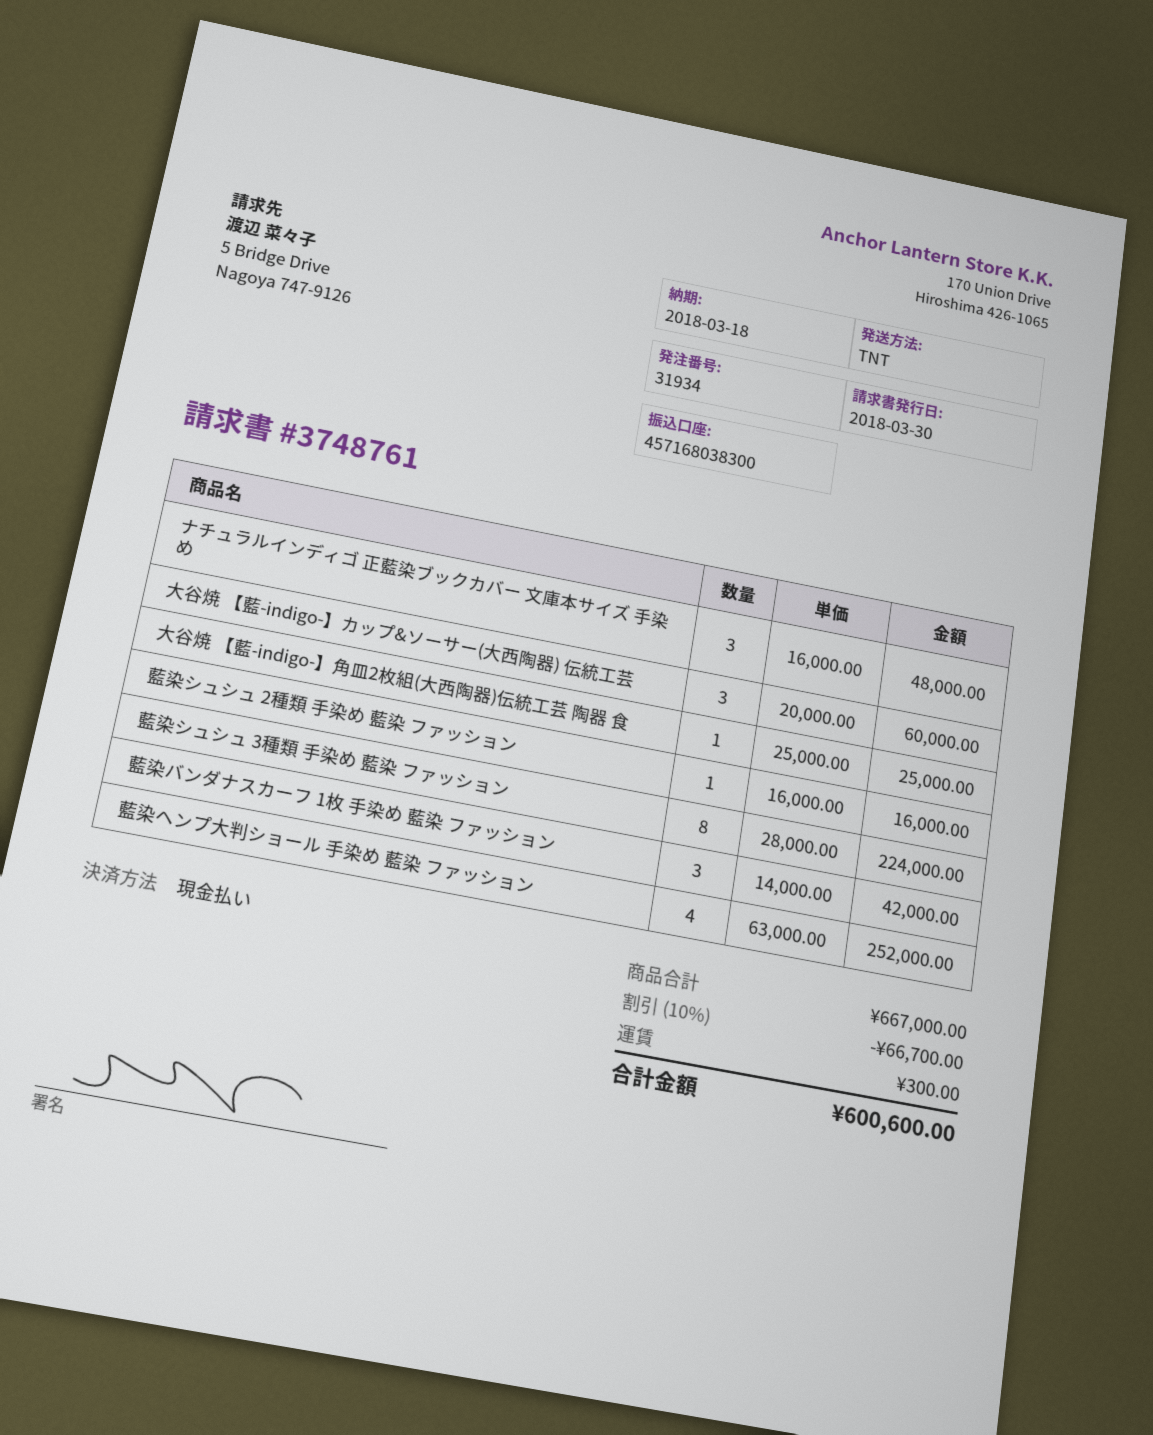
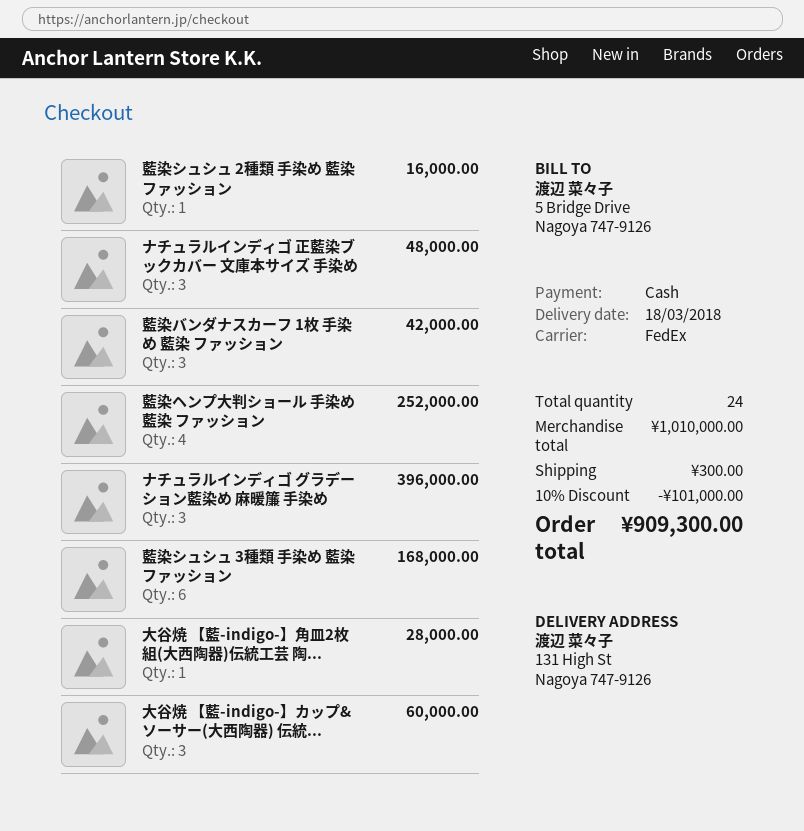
shipping method: TNT -> FedEx
大谷焼 【藍-indigo-】角皿2枚組(大西陶器)伝統工芸 陶器 食: 1 for 25000.00 -> 1 for 28000.00
藍染シュシュ 3種類 手染め 藍染 ファッション: 8 for 224000.00 -> 6 for 168000.00
ナチュラルインディゴ グラデーション藍染め 麻暖簾 手染め: none -> 3 for 396000.00
subtotal: 667000.00 -> 1010000.00
discount: 10% = 66700.00 -> 10% = 101000.00
total: 600600.00 -> 909300.00

